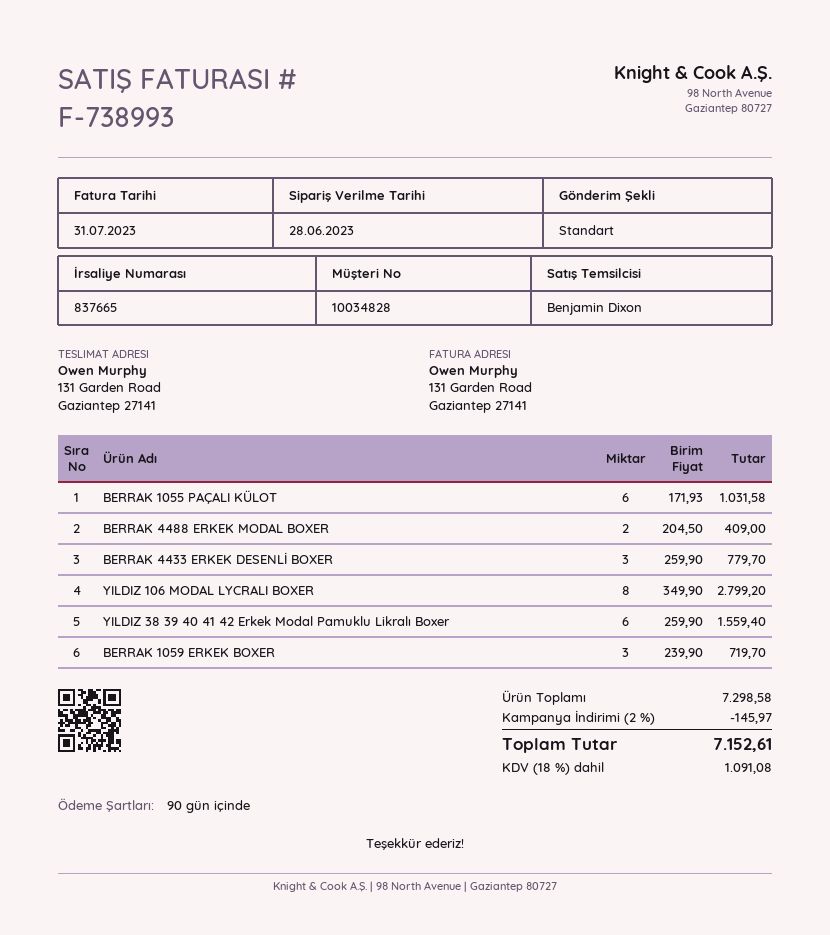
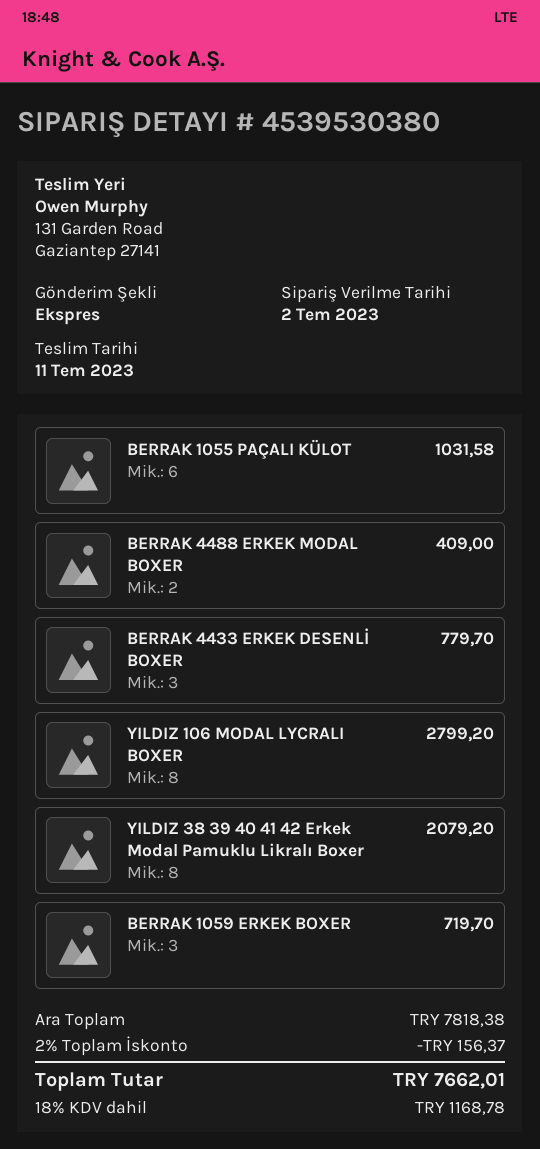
order date: 2023-06-28 -> 2023-07-02
shipping method: standard -> express
YILDIZ 38 39 40 41 42 Erkek Modal Pamuklu Likralı Boxer: 6 for 1559.40 -> 8 for 2079.20
subtotal: 7298.58 -> 7818.38
discount: 2% = 145.97 -> 2% = 156.37
tax: 18% = 1091.08 -> 18% = 1168.78
total: 7152.61 -> 7662.01

